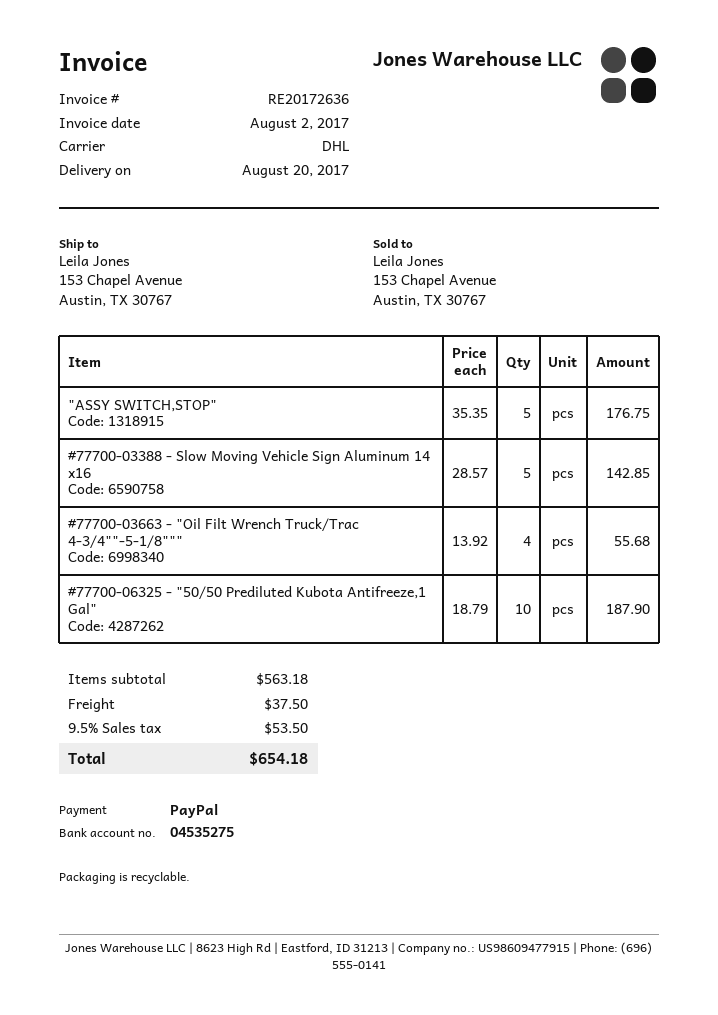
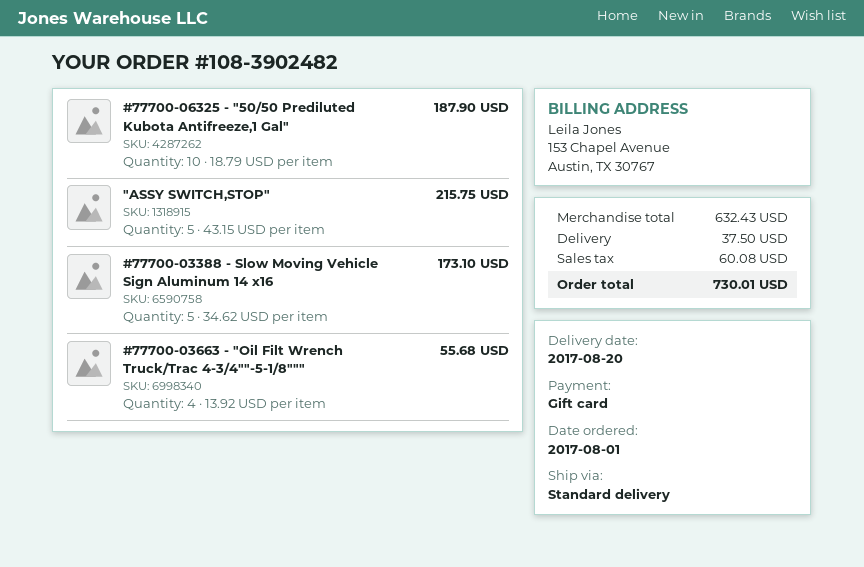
payment method: PayPal -> gift card
shipping method: DHL -> standard
"ASSY SWITCH,STOP": 5 x 35.35 = 176.75 -> 5 x 43.15 = 215.75
#77700-03388 - Slow Moving Vehicle Sign Aluminum 14 x16: 5 x 28.57 = 142.85 -> 5 x 34.62 = 173.10
subtotal: 563.18 -> 632.43
tax: 53.50 -> 60.08
total: 654.18 -> 730.01

